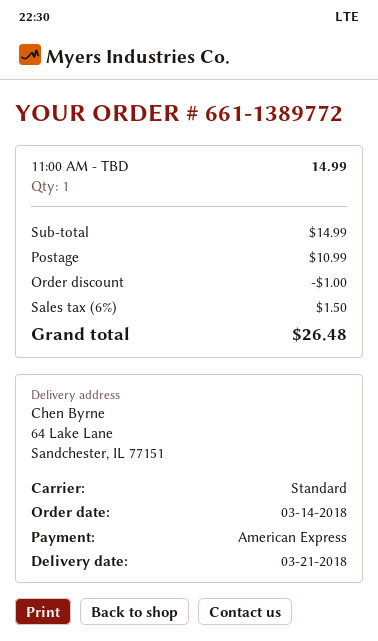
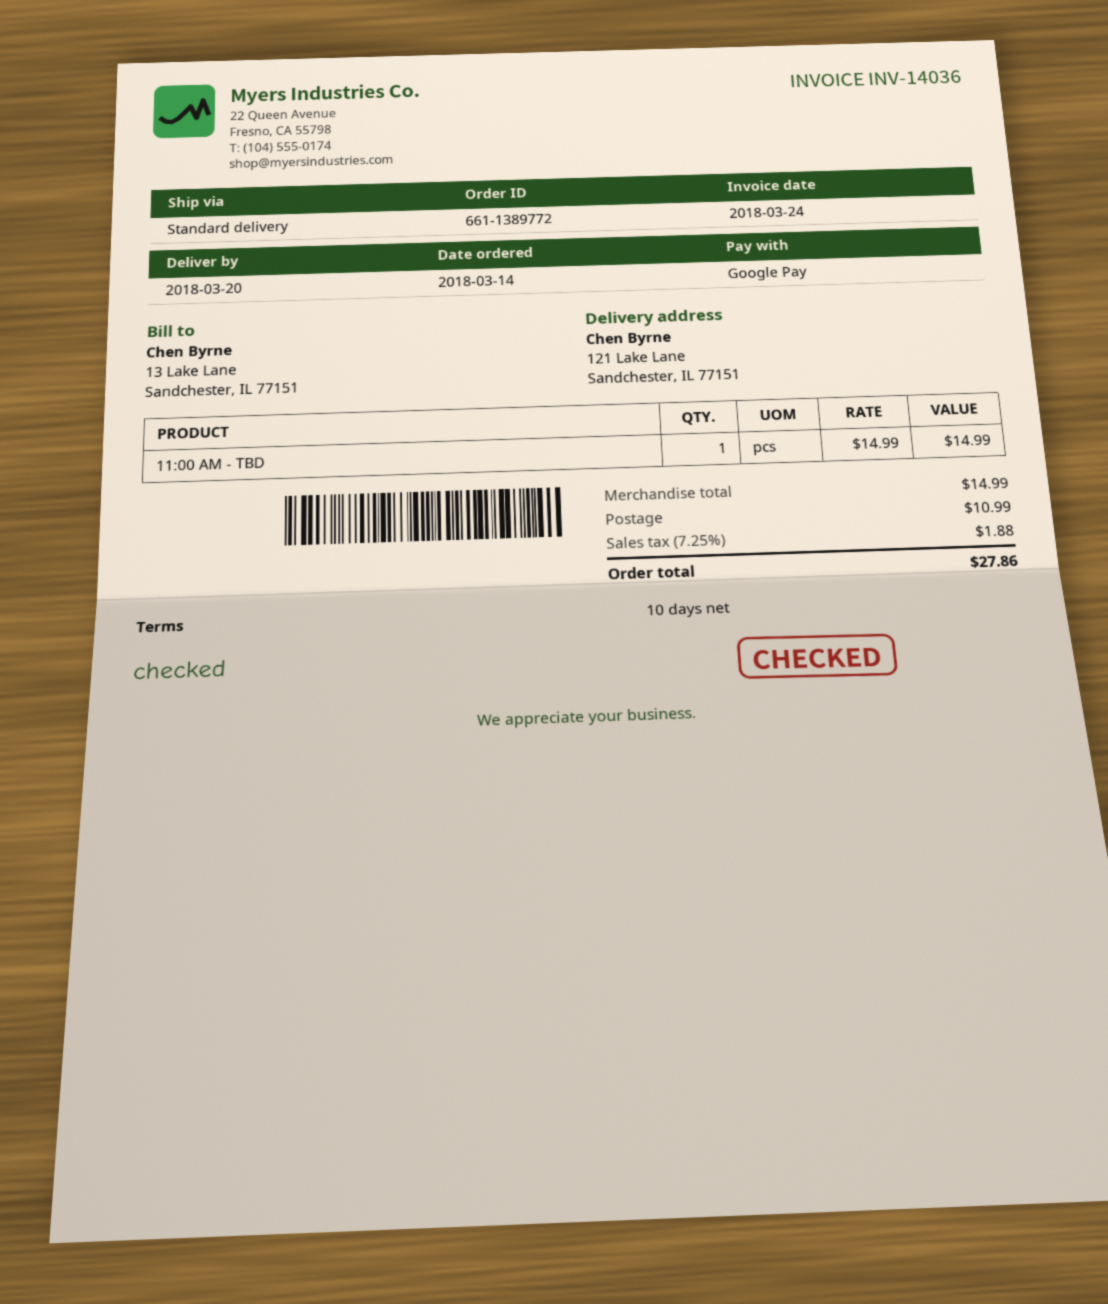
delivery date: 2018-03-21 -> 2018-03-20
payment method: American Express -> Google Pay
ship to: 64 Lake Lane, Sandchester, IL 77151 -> 121 Lake Lane, Sandchester, IL 77151
discount: 1.00 -> none
tax: 6% = 1.50 -> 7.25% = 1.88
total: 26.48 -> 27.86

